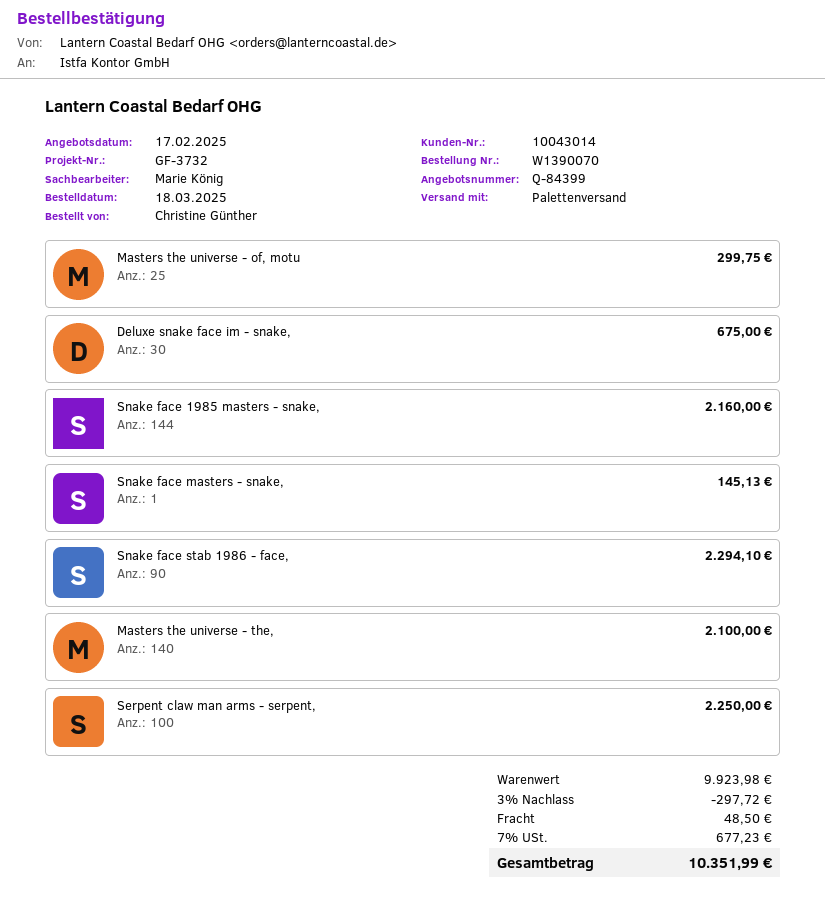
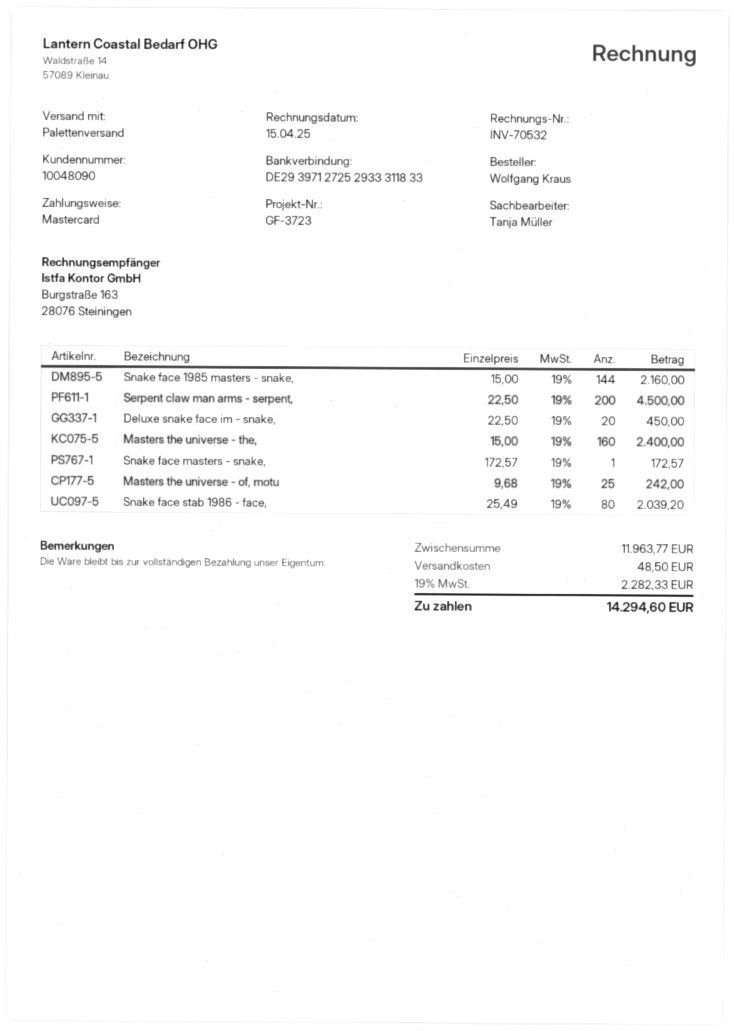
customer number: 10043014 -> 10048090
reference: GF-3732 -> GF-3723
ordered by: Christine Günther -> Wolfgang Kraus
sales rep: Marie König -> Tanja Müller
Masters the universe - of, motu: 25 for 299.75 -> 25 for 242.00
Deluxe snake face im - snake,: 30 for 675.00 -> 20 for 450.00
Snake face masters - snake,: 1 for 145.13 -> 1 for 172.57
Snake face stab 1986 - face,: 90 for 2294.10 -> 80 for 2039.20
Masters the universe - the,: 140 for 2100.00 -> 160 for 2400.00
Serpent claw man arms - serpent,: 100 for 2250.00 -> 200 for 4500.00
subtotal: 9923.98 -> 11963.77
discount: 3% = 297.72 -> none
tax: 7% = 677.23 -> 19% = 2282.33
total: 10351.99 -> 14294.60

